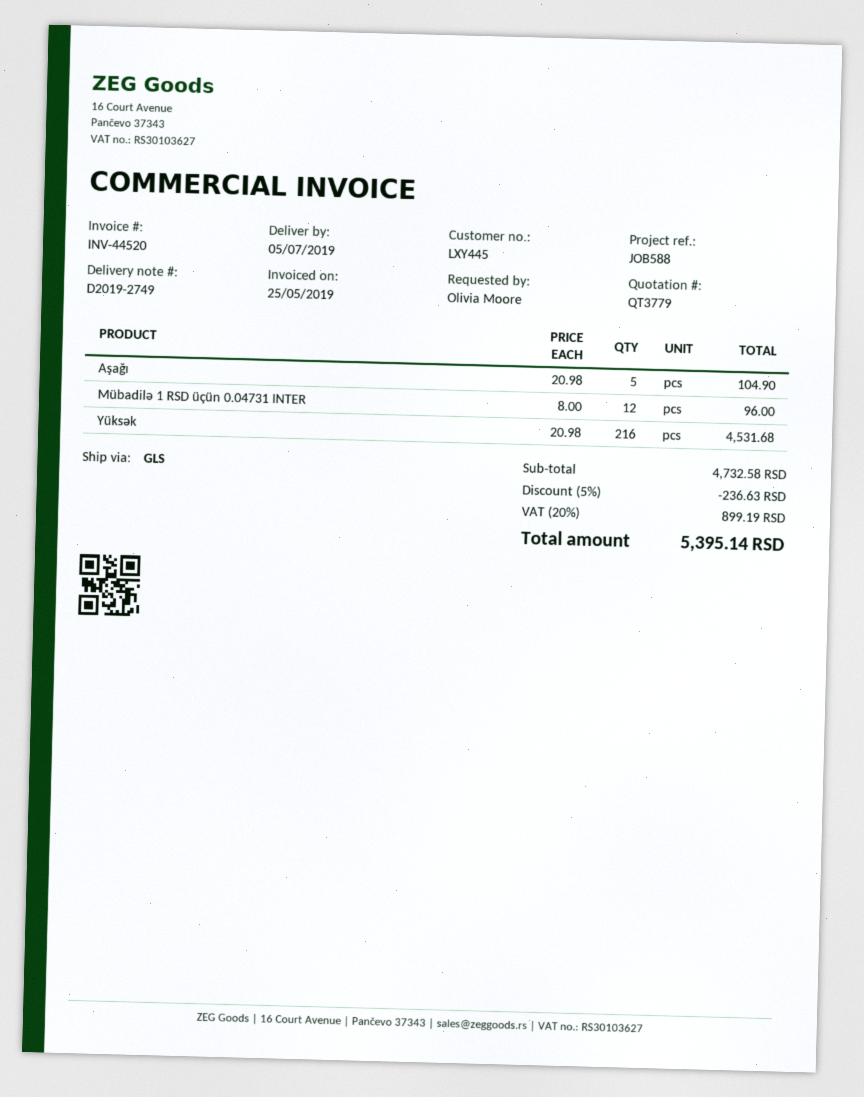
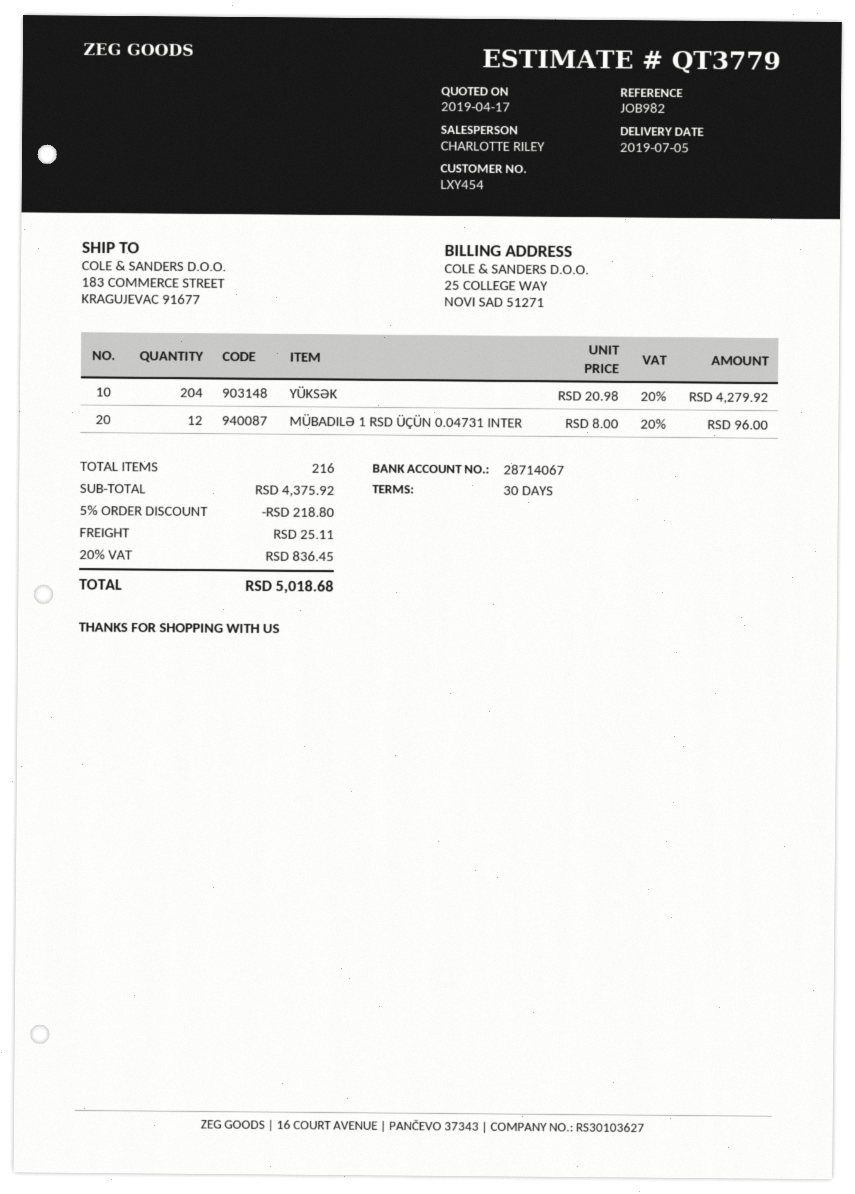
customer number: LXY445 -> LXY454
reference: JOB588 -> JOB982
Aşağı: 5 x 20.98 = 104.90 -> none
Yüksək: 216 x 20.98 = 4531.68 -> 204 x 20.98 = 4279.92
subtotal: 4732.58 -> 4375.92
discount: 5% = 236.63 -> 5% = 218.80
shipping: none -> 25.11
tax: 20% = 899.19 -> 20% = 836.45
total: 5395.14 -> 5018.68

